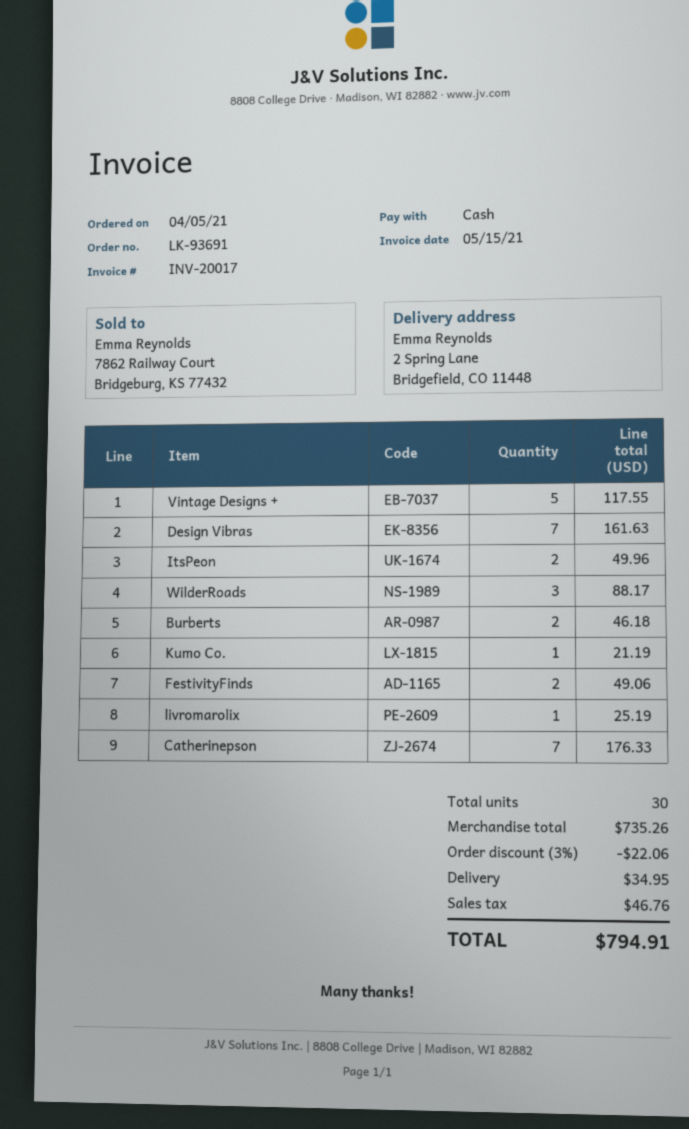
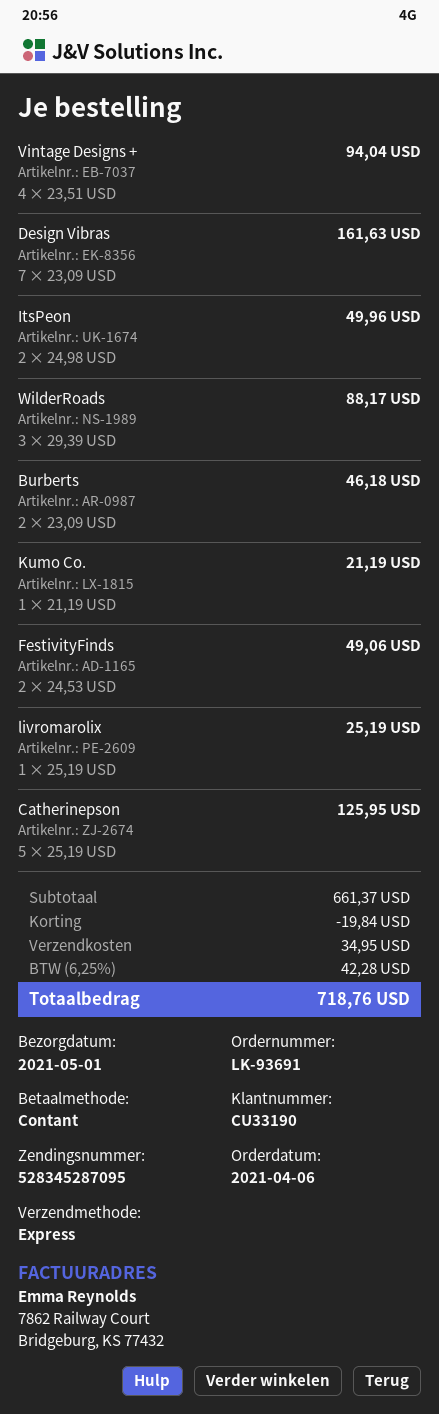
order date: 2021-04-05 -> 2021-04-06
Vintage Designs +: 5 for 117.55 -> 4 for 94.04
Catherinepson: 7 for 176.33 -> 5 for 125.95
subtotal: 735.26 -> 661.37
discount: 22.06 -> 19.84
tax: 46.76 -> 42.28
total: 794.91 -> 718.76

